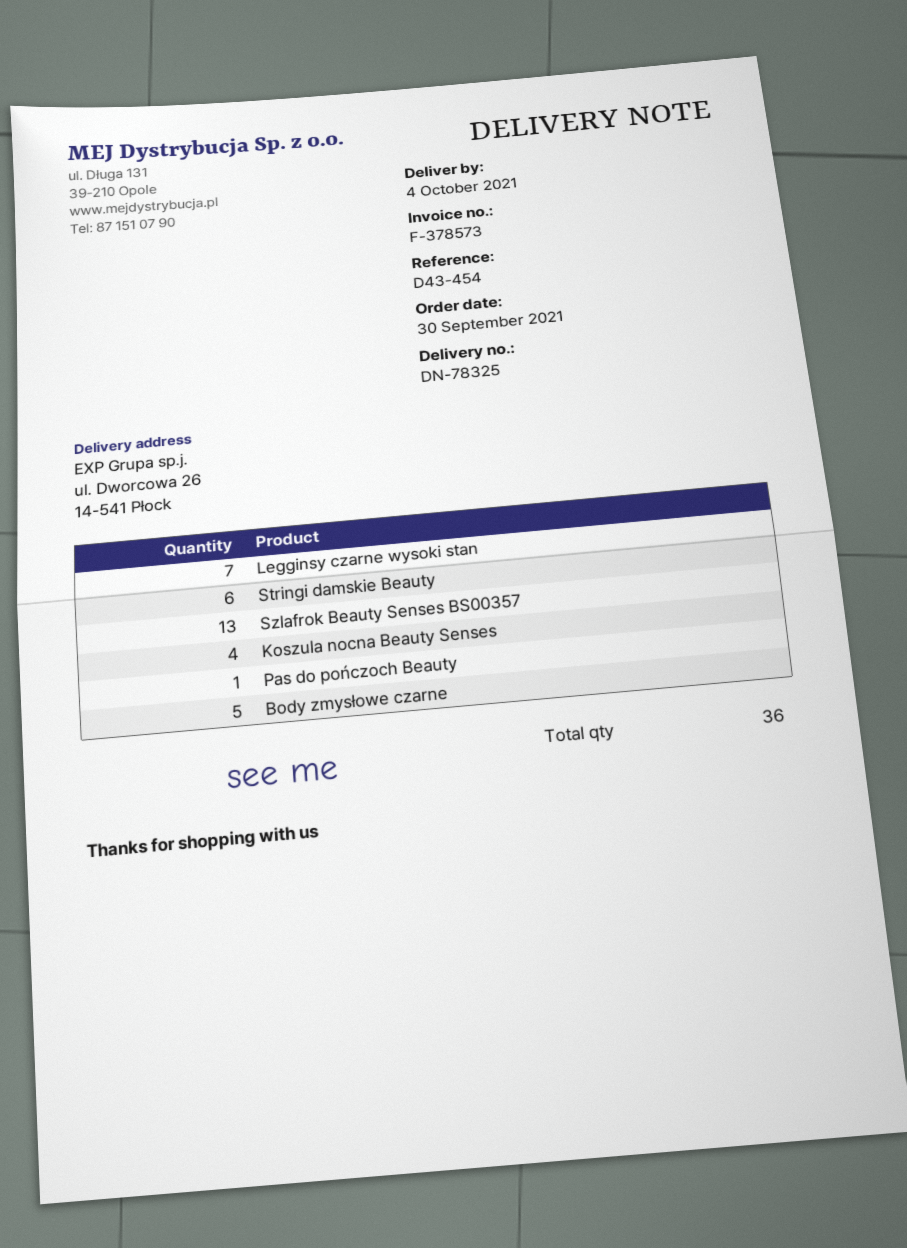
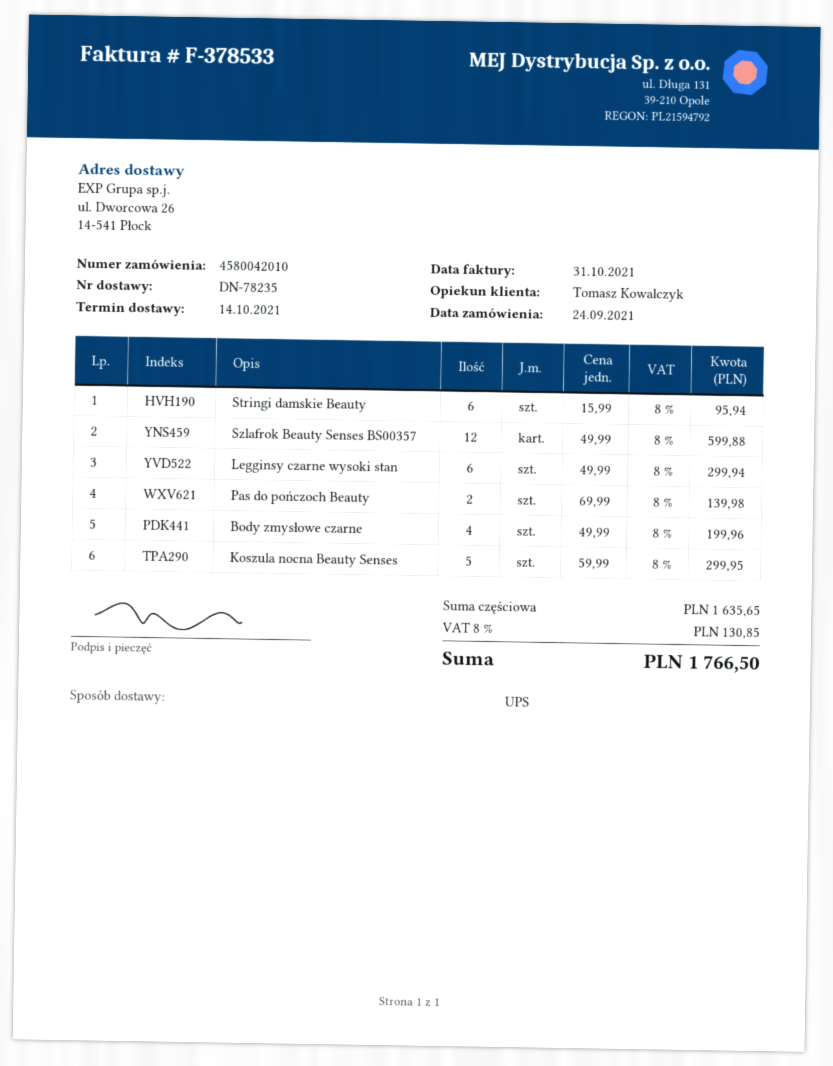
order date: 2021-09-30 -> 2021-09-24
delivery note number: DN-78325 -> DN-78235
delivery date: 2021-10-04 -> 2021-10-14
invoice number: F-378573 -> F-378533
Legginsy czarne wysoki stan: 7 -> 6
Szlafrok Beauty Senses BS00357: 13 -> 12
Koszula nocna Beauty Senses: 4 -> 5
Pas do pończoch Beauty: 1 -> 2
Body zmysłowe czarne: 5 -> 4

